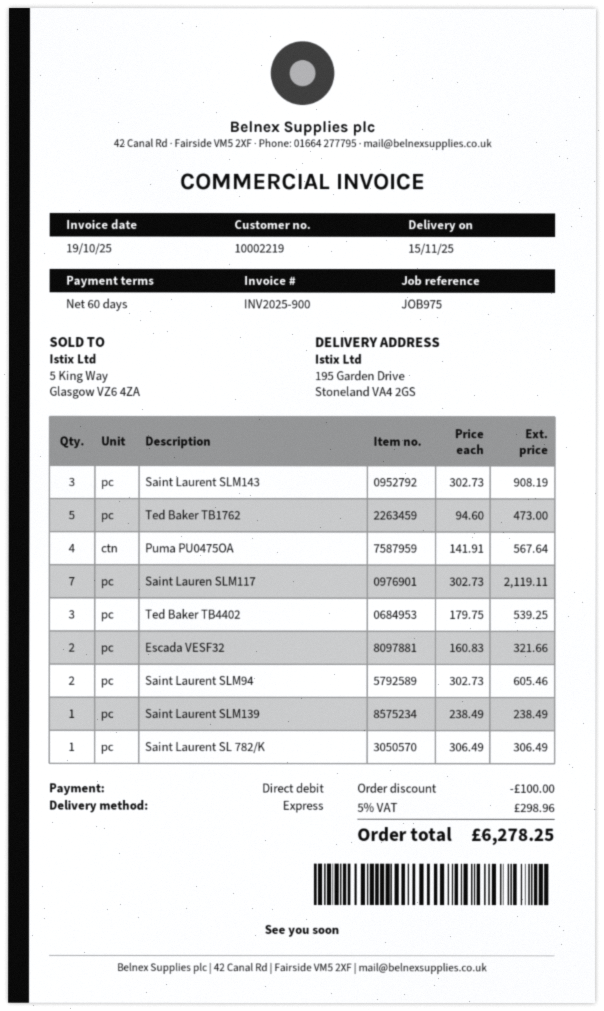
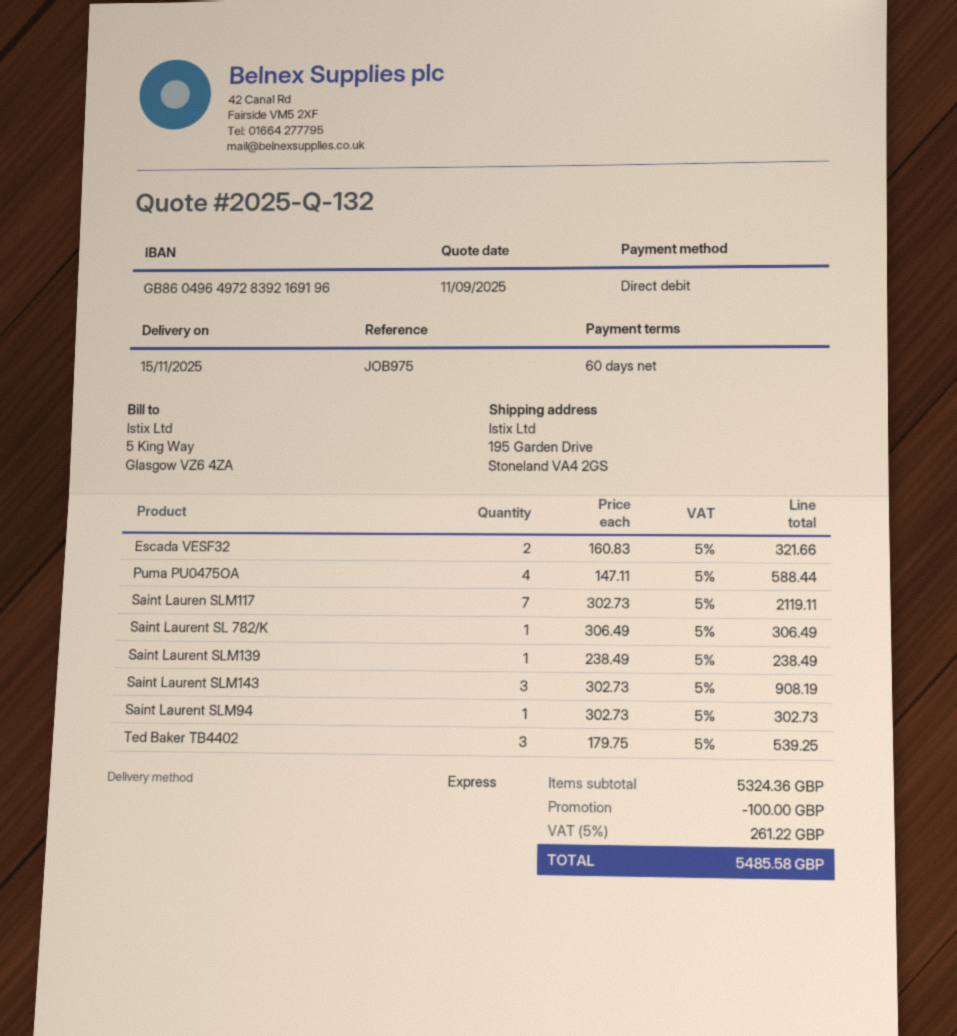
Ted Baker TB1762: 5 x 94.60 = 473.00 -> none
Puma PU0475OA: 4 x 141.91 = 567.64 -> 4 x 147.11 = 588.44
Saint Laurent SLM94: 2 x 302.73 = 605.46 -> 1 x 302.73 = 302.73
tax: 5% = 298.96 -> 5% = 261.22
total: 6278.25 -> 5485.58

